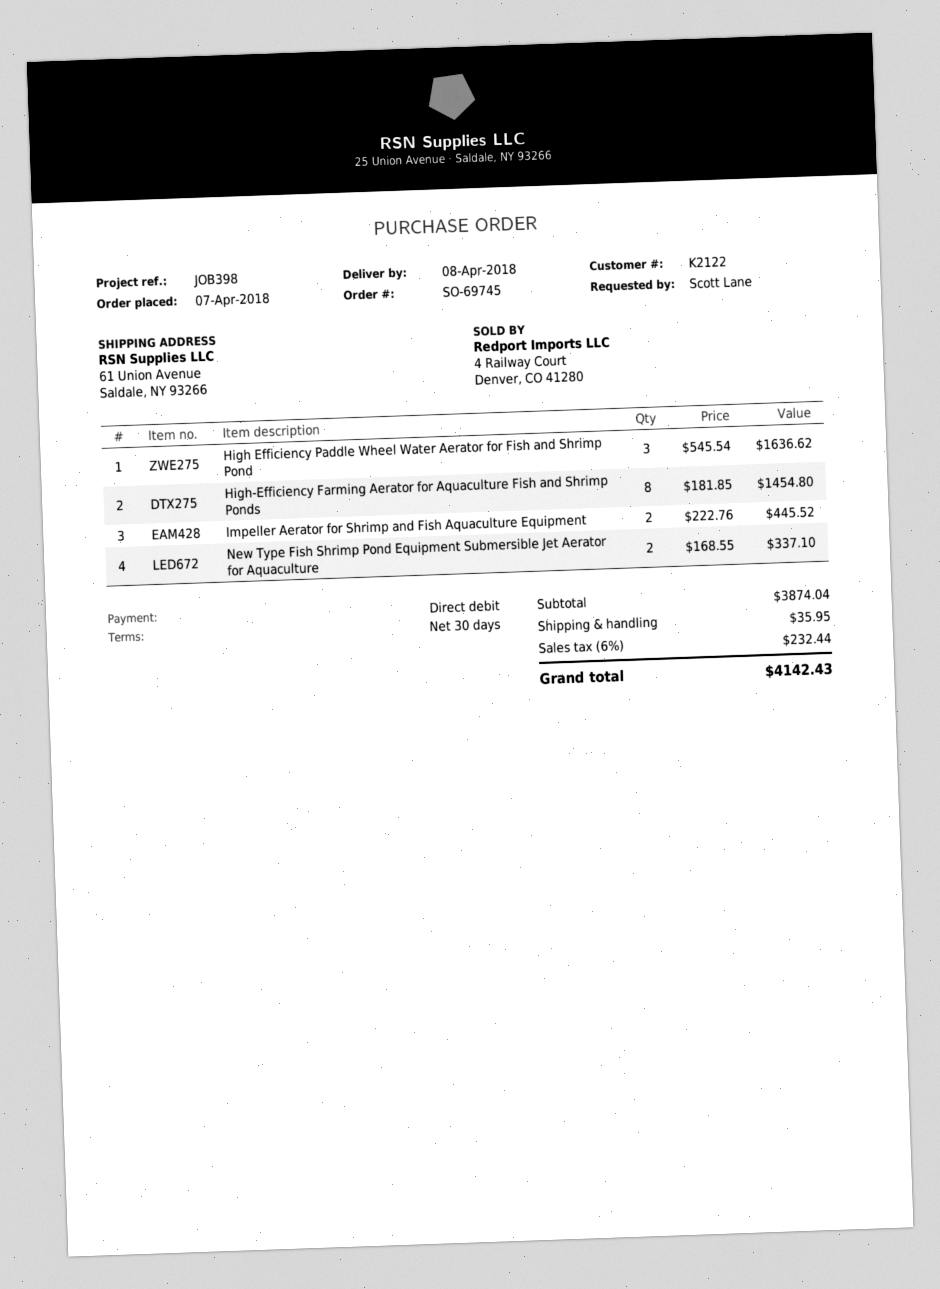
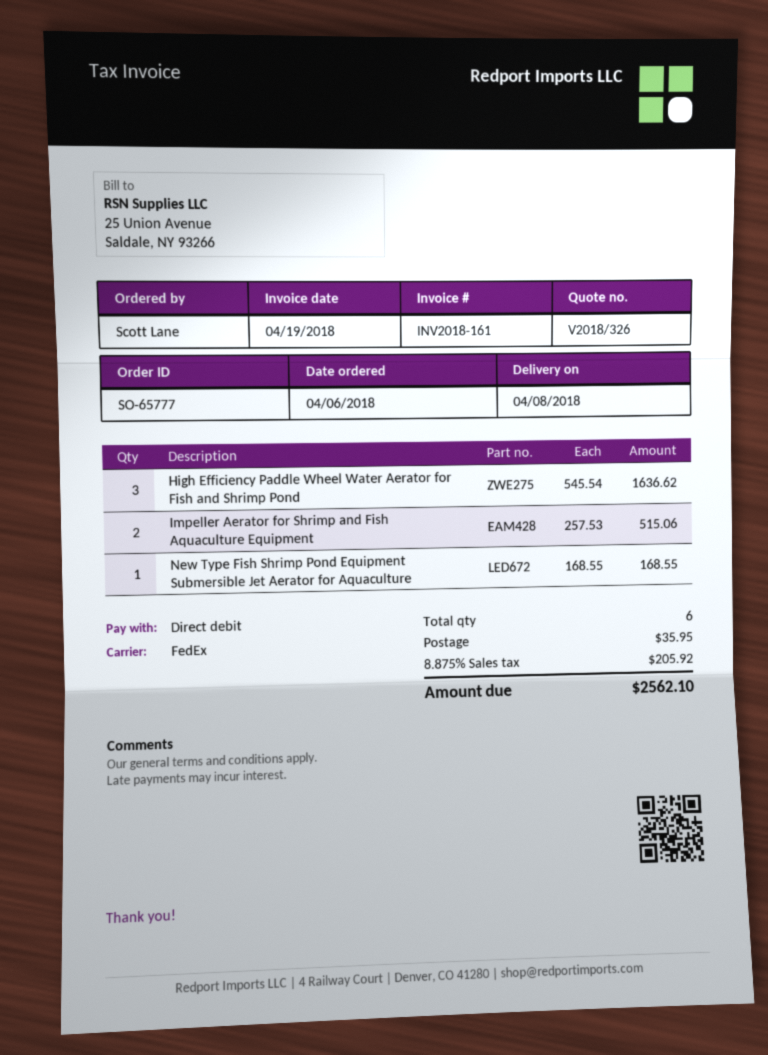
order number: SO-69745 -> SO-65777
order date: 2018-04-07 -> 2018-04-06
High-Efficiency Farming Aerator for Aquaculture Fish and Shrimp Ponds: 8 x 181.85 = 1454.80 -> none
Impeller Aerator for Shrimp and Fish Aquaculture Equipment: 2 x 222.76 = 445.52 -> 2 x 257.53 = 515.06
New Type Fish Shrimp Pond Equipment Submersible Jet Aerator for Aquaculture: 2 x 168.55 = 337.10 -> 1 x 168.55 = 168.55
tax: 6% = 232.44 -> 8.875% = 205.92
total: 4142.43 -> 2562.10

